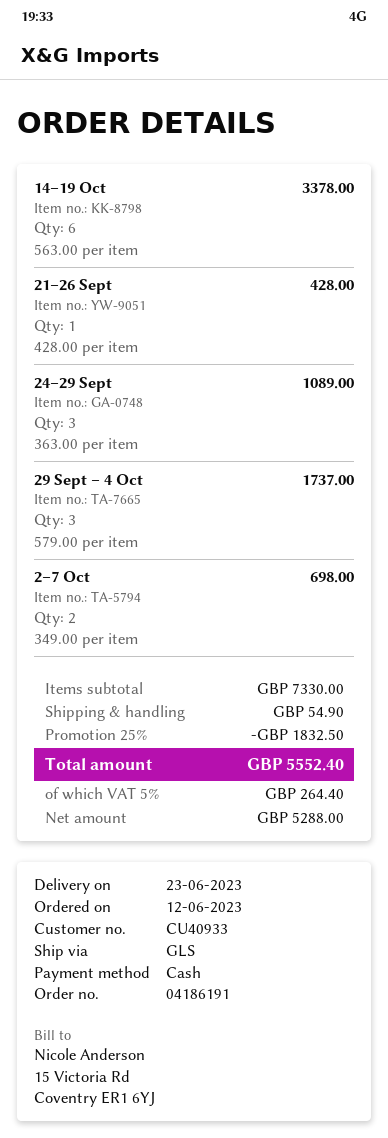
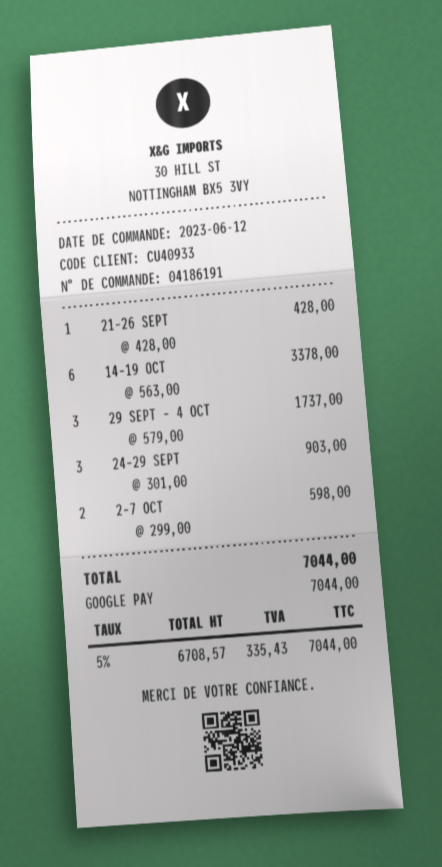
payment method: cash -> Google Pay
24–29 Sept: 3 x 363.00 = 1089.00 -> 3 x 301.00 = 903.00
2–7 Oct: 2 x 349.00 = 698.00 -> 2 x 299.00 = 598.00
discount: 25% = 1832.50 -> none
shipping: 54.90 -> none
net: 5288.00 -> 6708.57
tax: 5% = 264.40 -> 5% = 335.43
total: 5552.40 -> 7044.00

